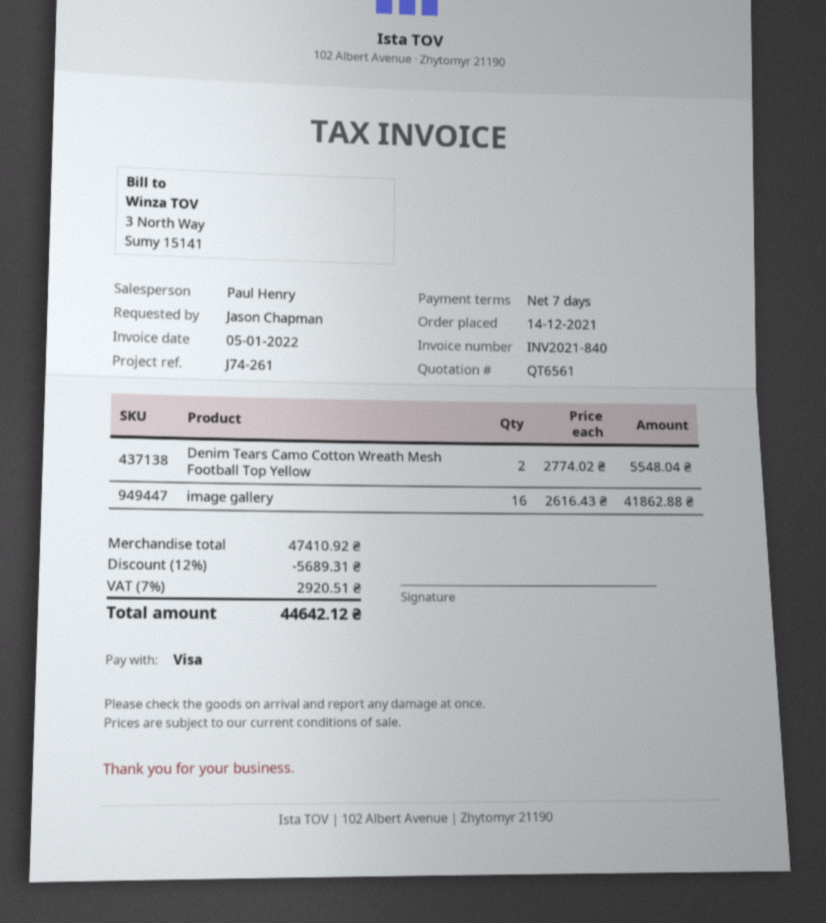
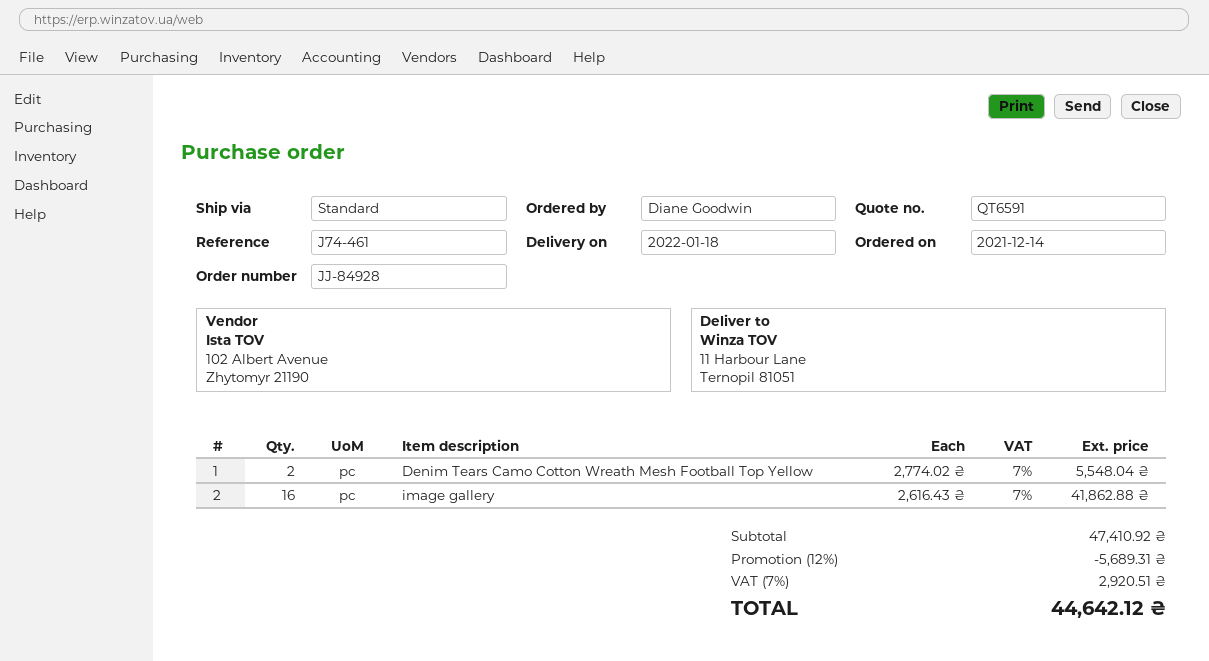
quote number: QT6561 -> QT6591
reference: J74-261 -> J74-461
ordered by: Jason Chapman -> Diane Goodwin

